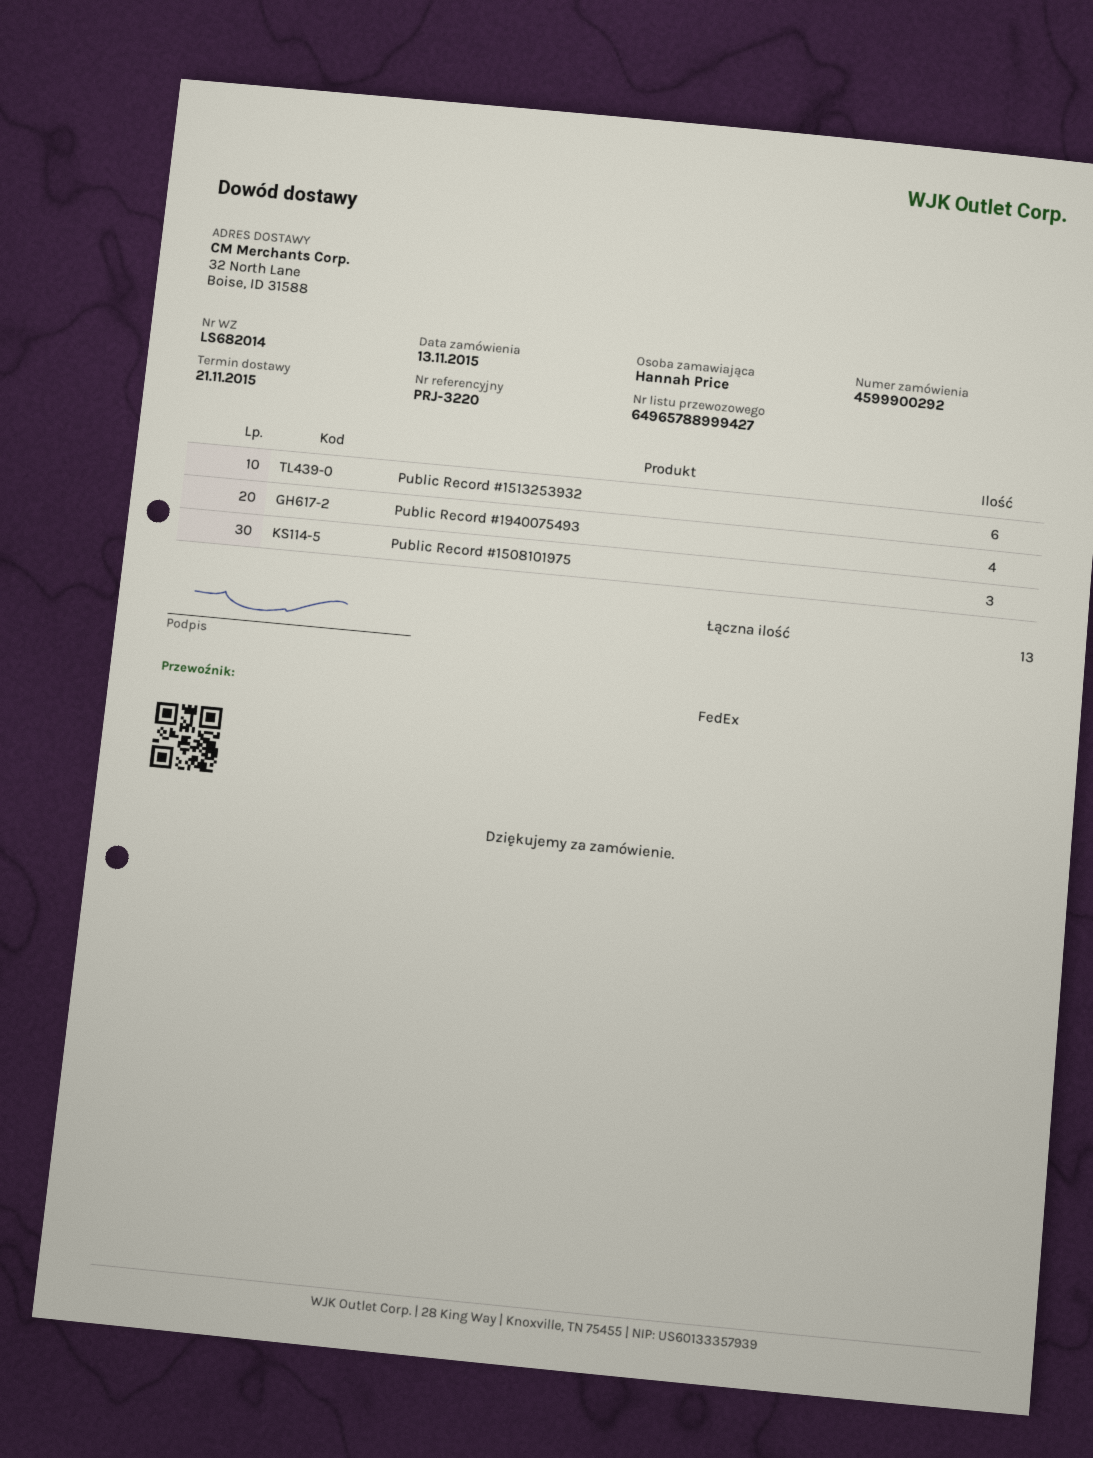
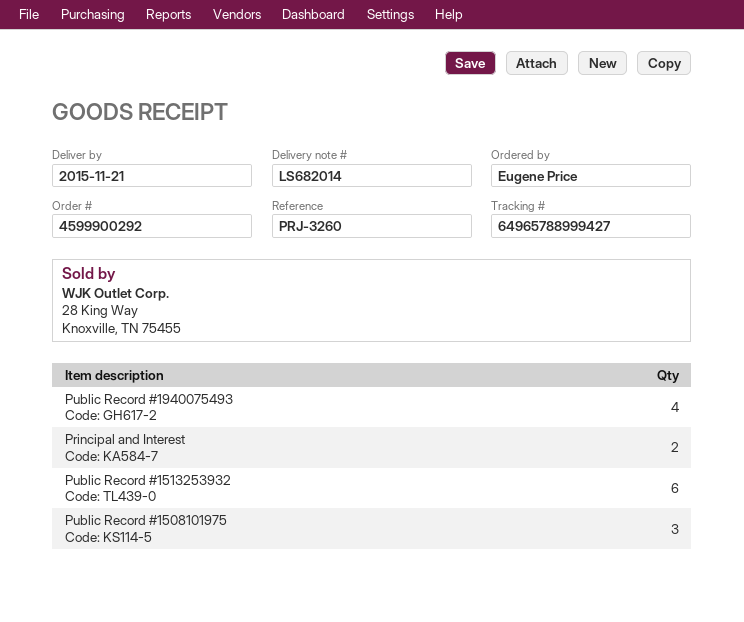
reference: PRJ-3220 -> PRJ-3260
ordered by: Hannah Price -> Eugene Price
Principal and Interest: none -> 2

